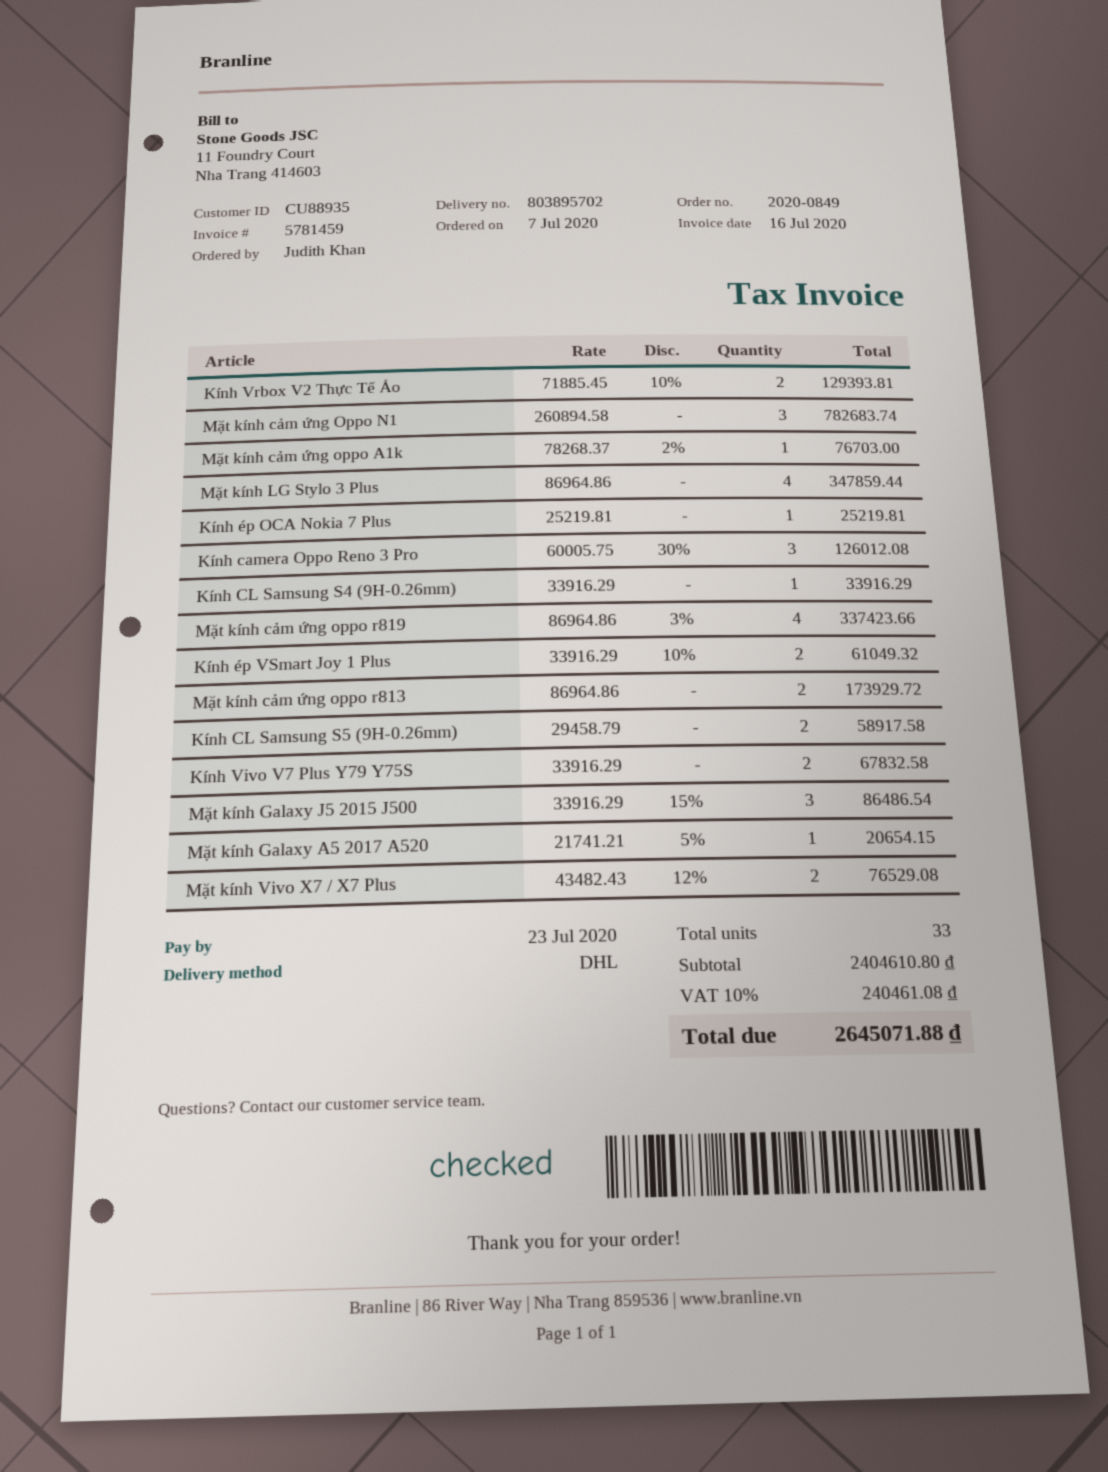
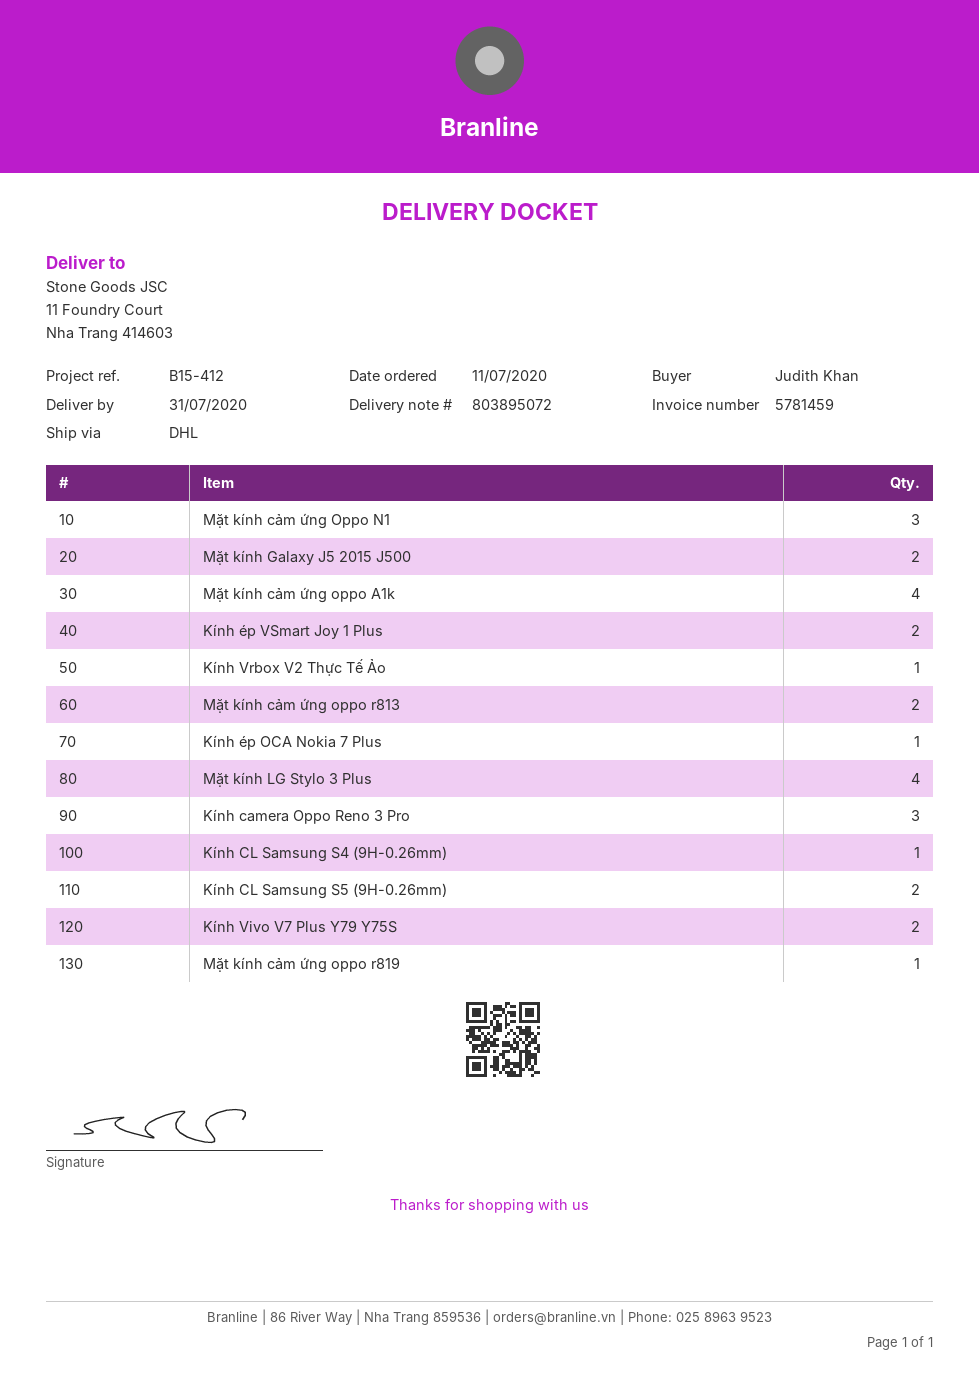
order date: 2020-07-07 -> 2020-07-11
delivery note number: 803895702 -> 803895072
Kính Vrbox V2 Thực Tế Ảo: 2 -> 1
Mặt kính cảm ứng oppo A1k: 1 -> 4
Mặt kính cảm ứng oppo r819: 4 -> 1
Mặt kính Galaxy J5 2015 J500: 3 -> 2
Mặt kính Galaxy A5 2017 A520: 1 -> none
Mặt kính Vivo X7 / X7 Plus: 2 -> none

